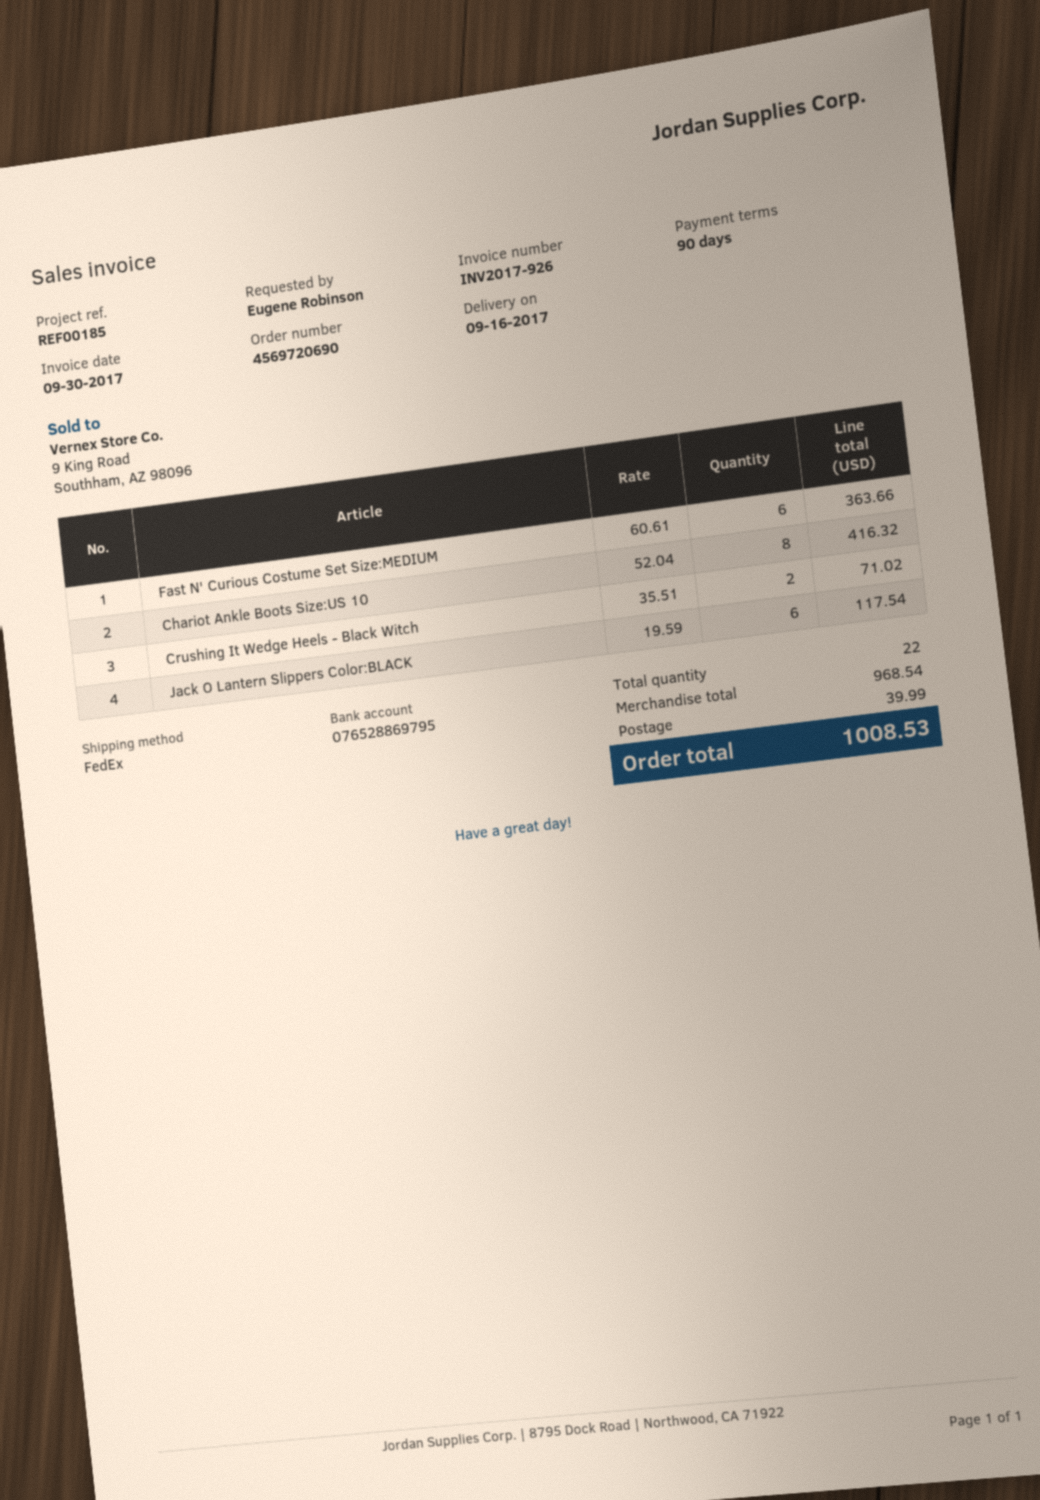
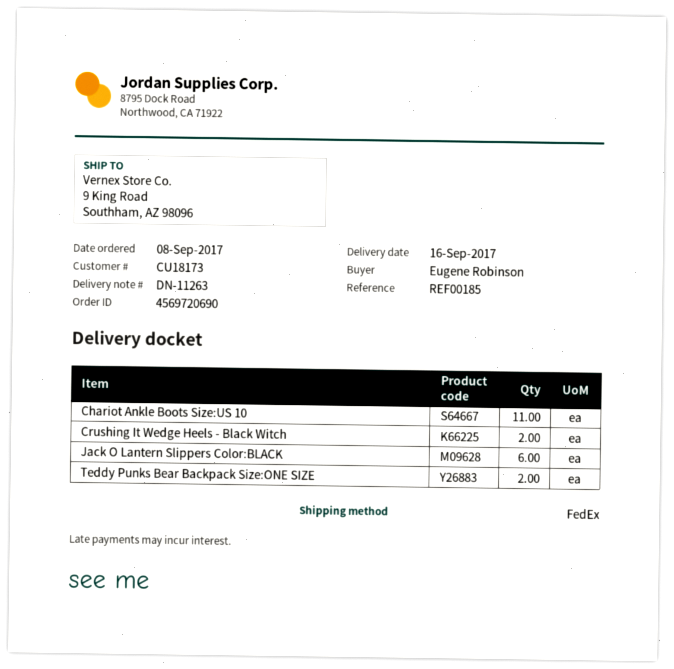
Fast N' Curious Costume Set Size:MEDIUM: 6 -> none
Chariot Ankle Boots Size:US 10: 8 -> 11
Teddy Punks Bear Backpack Size:ONE SIZE: none -> 2

